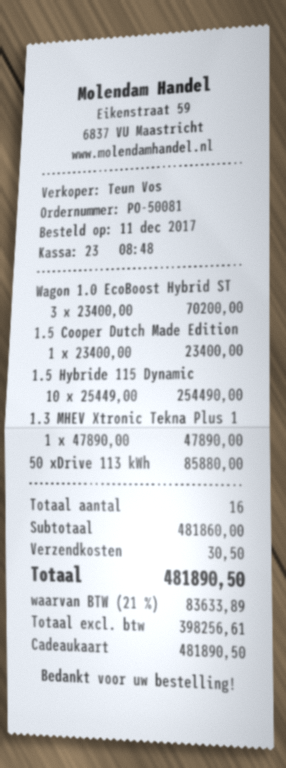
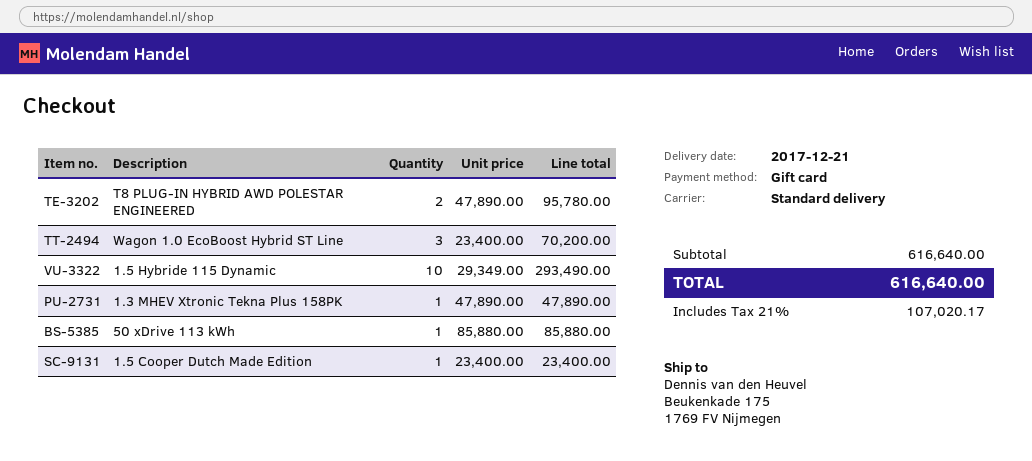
1.5 Hybride 115 Dynamic: 10 x 25449.00 = 254490.00 -> 10 x 29349.00 = 293490.00
T8 PLUG-IN HYBRID AWD POLESTAR ENGINEERED: none -> 2 x 47890.00 = 95780.00
subtotal: 481860.00 -> 616640.00
shipping: 30.50 -> none
tax: 21% = 83633.89 -> 21% = 107020.17
total: 481890.50 -> 616640.00

